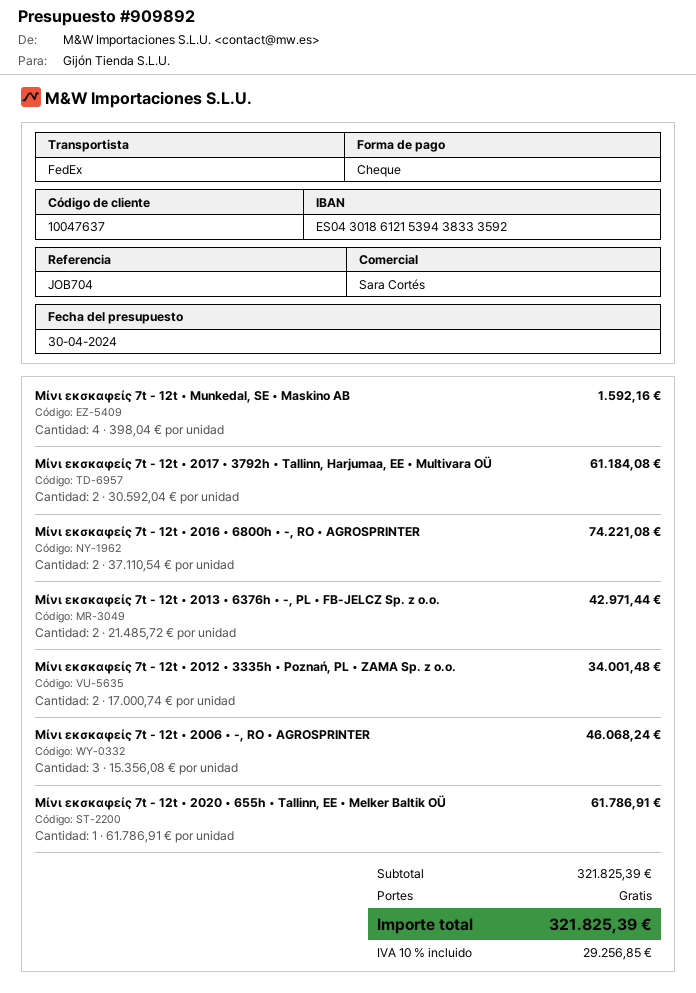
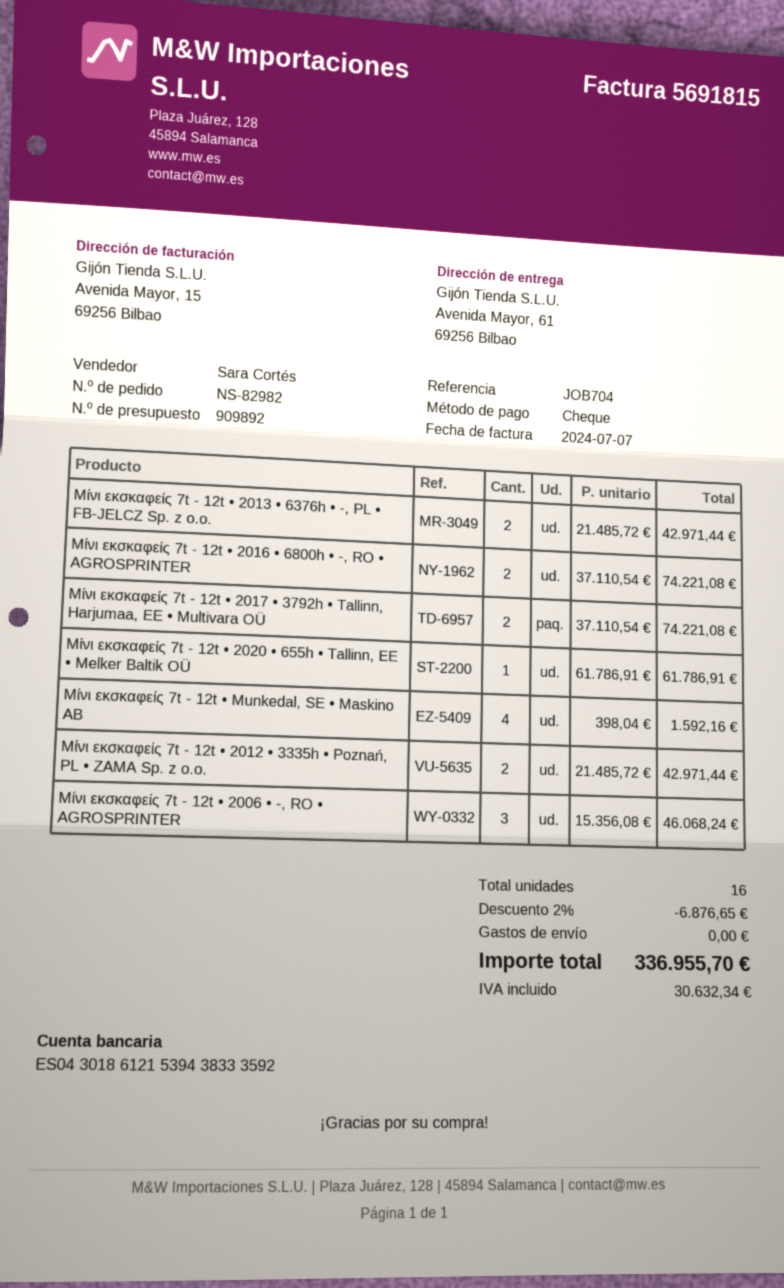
Μίνι εκσκαφείς 7t - 12t • 2017 • 3792h • Tallinn, Harjumaa, EE • Multivara OÜ: 2 x 30592.04 = 61184.08 -> 2 x 37110.54 = 74221.08
Μίνι εκσκαφείς 7t - 12t • 2012 • 3335h • Poznań, PL • ZAMA Sp. z o.o.: 2 x 17000.74 = 34001.48 -> 2 x 21485.72 = 42971.44
discount: none -> 2% = 6876.65
tax: 29256.85 -> 30632.34
total: 321825.39 -> 336955.70

